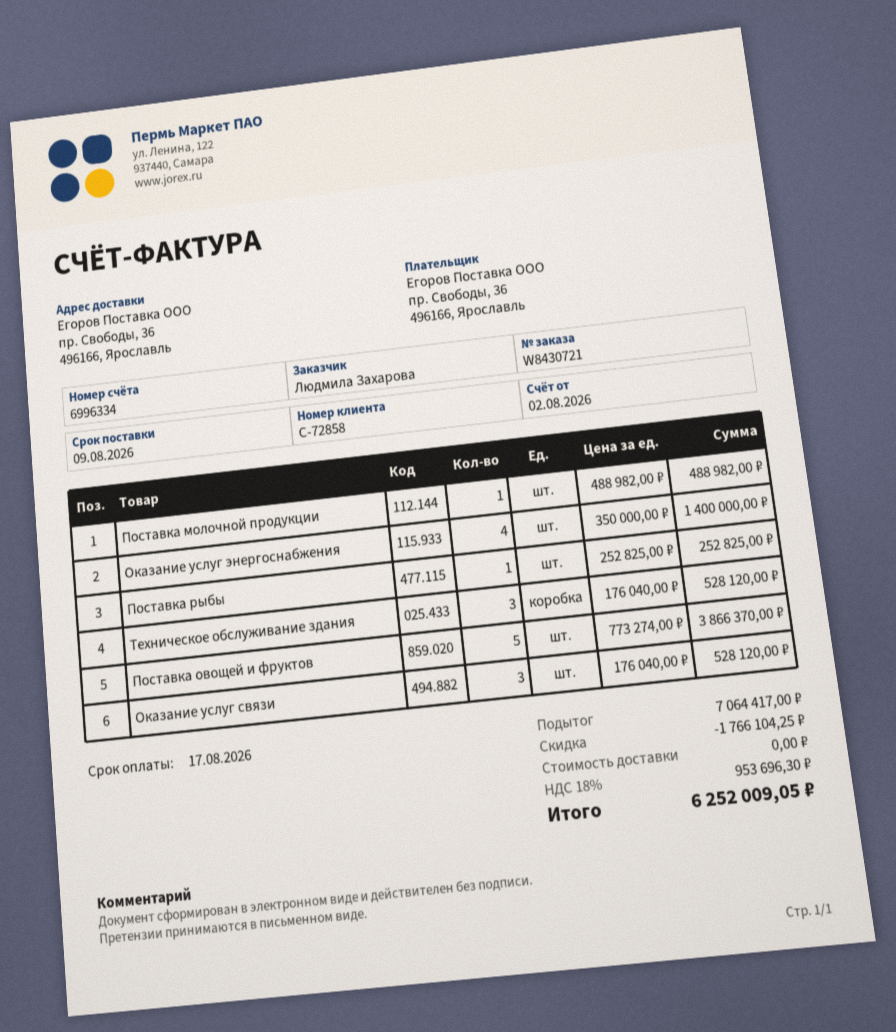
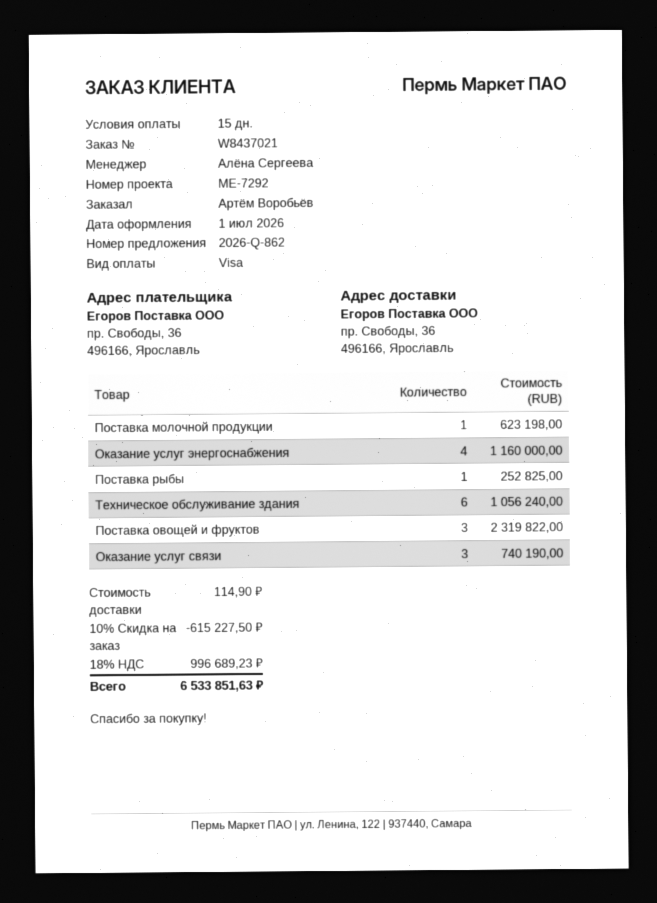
order number: W8430721 -> W8437021
ordered by: Людмила Захарова -> Артём Воробьёв
Поставка молочной продукции: 1 for 488982.00 -> 1 for 623198.00
Оказание услуг энергоснабжения: 4 for 1400000.00 -> 4 for 1160000.00
Техническое обслуживание здания: 3 for 528120.00 -> 6 for 1056240.00
Поставка овощей и фруктов: 5 for 3866370.00 -> 3 for 2319822.00
Оказание услуг связи: 3 for 528120.00 -> 3 for 740190.00
discount: 1766104.25 -> 615227.50
shipping: 0.00 -> 114.90
tax: 18% = 953696.30 -> 18% = 996689.23
total: 6252009.05 -> 6533851.63

